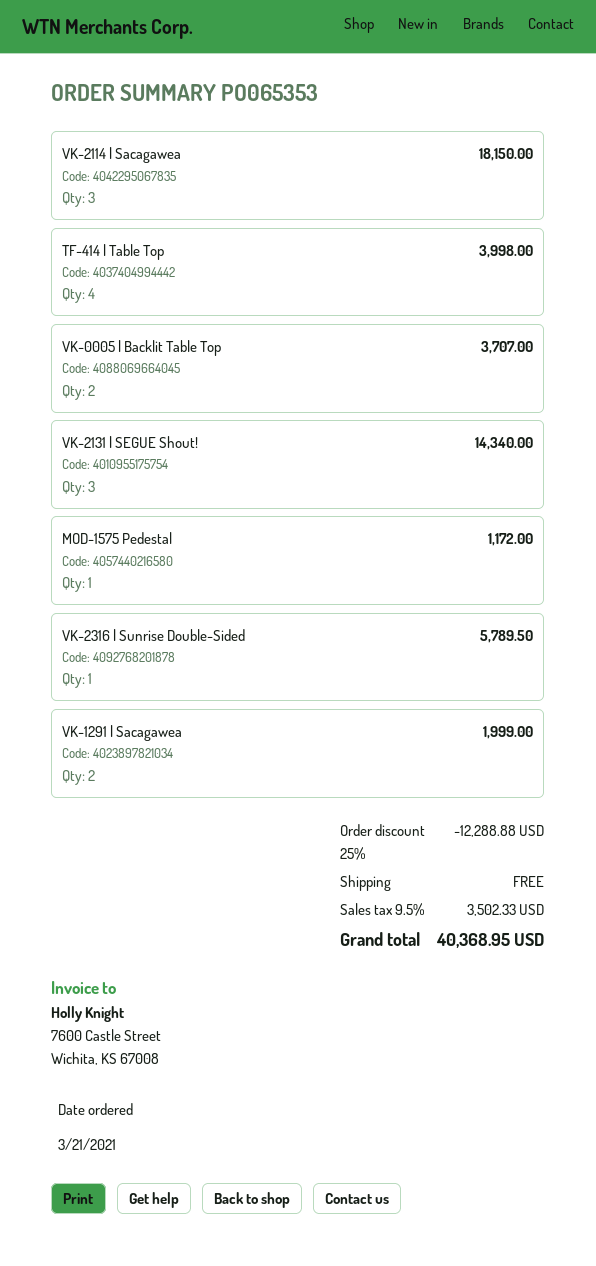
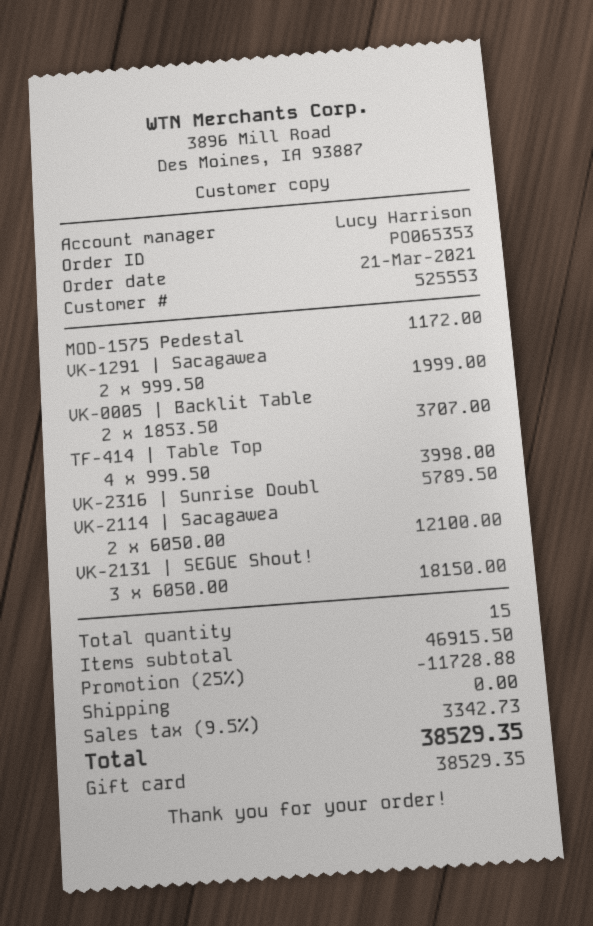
VK-2114 | Sacagawea: 3 for 18150.00 -> 2 for 12100.00
VK-2131 | SEGUE Shout!: 3 for 14340.00 -> 3 for 18150.00
discount: 25% = 12288.88 -> 25% = 11728.88
tax: 9.5% = 3502.33 -> 9.5% = 3342.73
total: 40368.95 -> 38529.35

